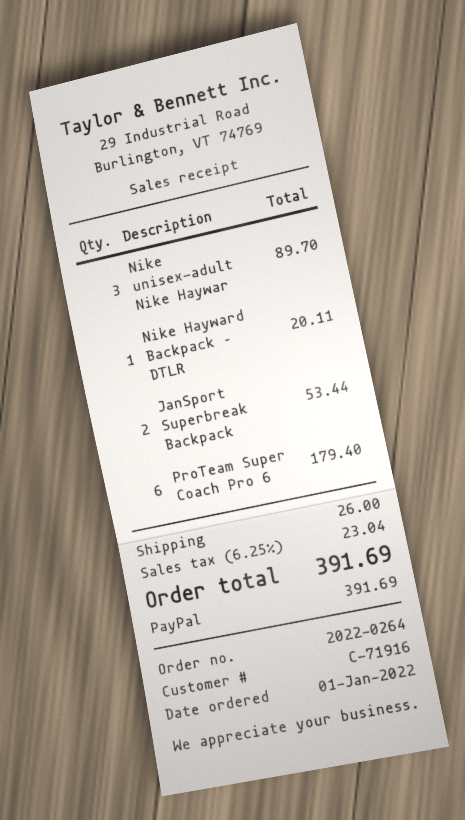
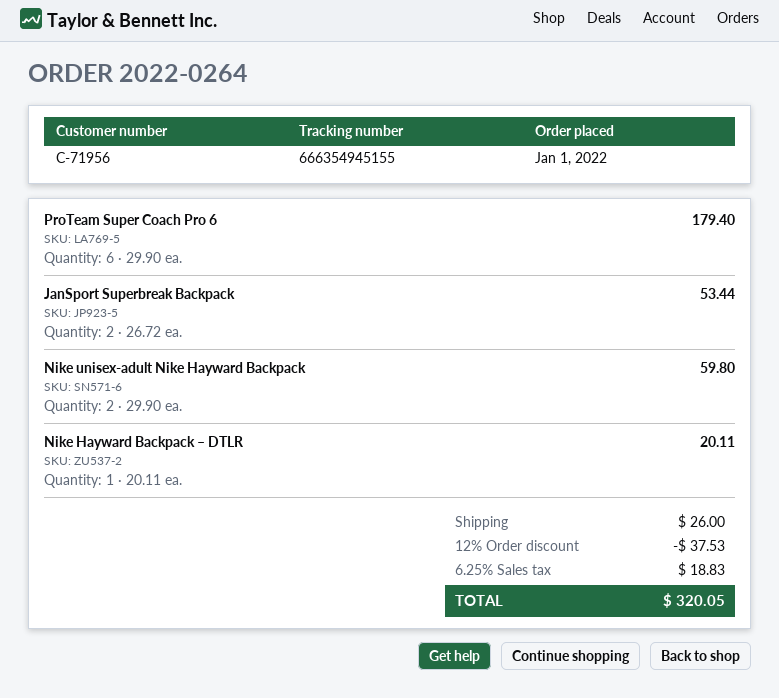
customer number: C-71916 -> C-71956
Nike unisex-adult Nike Haywar: 3 for 89.70 -> 2 for 59.80
discount: none -> 12% = 37.53
tax: 6.25% = 23.04 -> 6.25% = 18.83
total: 391.69 -> 320.05

